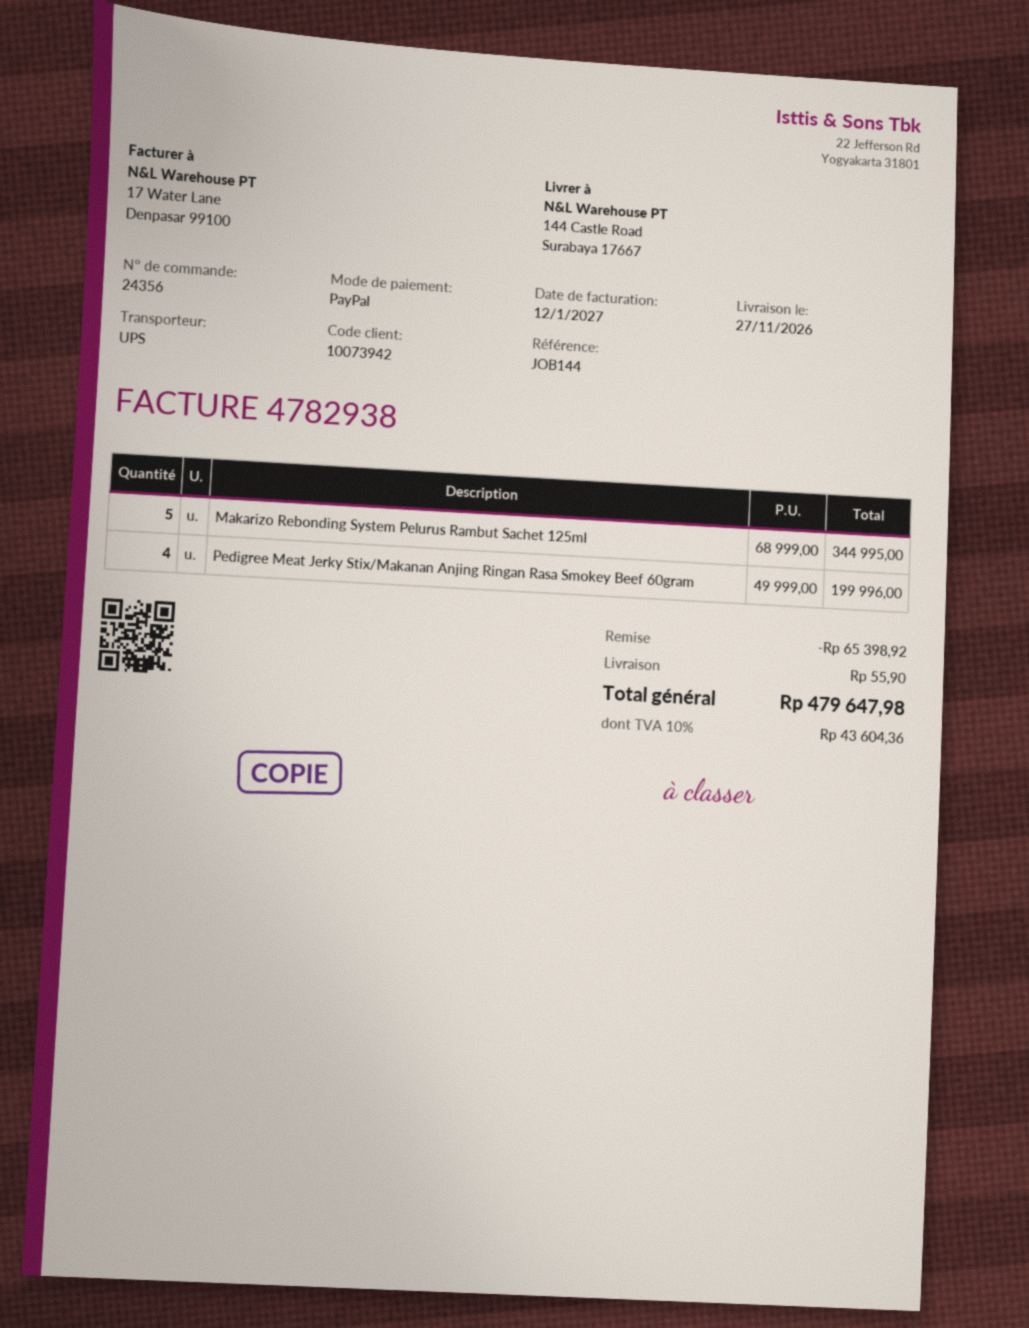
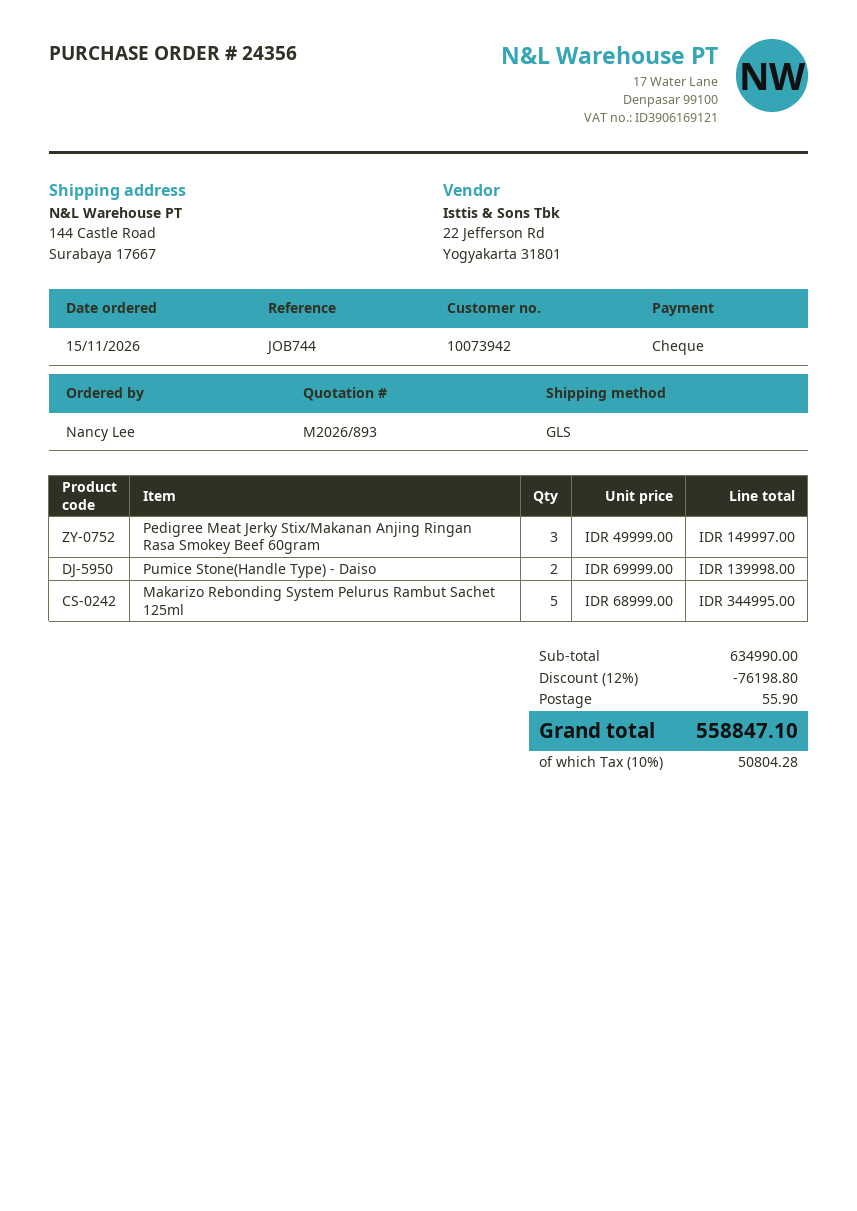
reference: JOB144 -> JOB744
payment method: PayPal -> cheque
shipping method: UPS -> GLS
Pedigree Meat Jerky Stix/Makanan Anjing Ringan Rasa Smokey Beef 60gram: 4 x 49999.00 = 199996.00 -> 3 x 49999.00 = 149997.00
Pumice Stone(Handle Type) - Daiso: none -> 2 x 69999.00 = 139998.00
discount: 65398.92 -> 76198.80
tax: 10% = 43604.36 -> 10% = 50804.28
total: 479647.98 -> 558847.10

